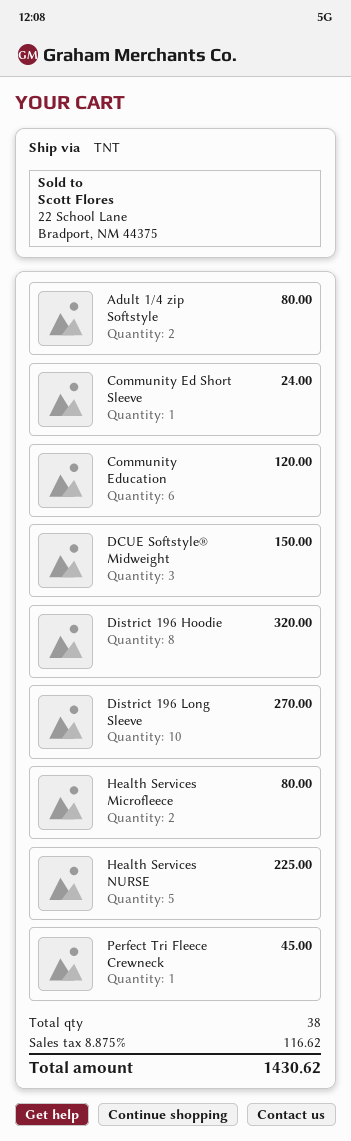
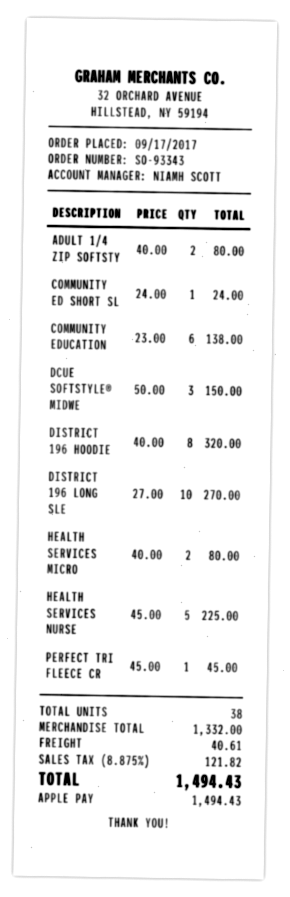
Community Education: 6 for 120.00 -> 6 for 138.00
shipping: none -> 40.61
tax: 8.875% = 116.62 -> 8.875% = 121.82
total: 1430.62 -> 1494.43

